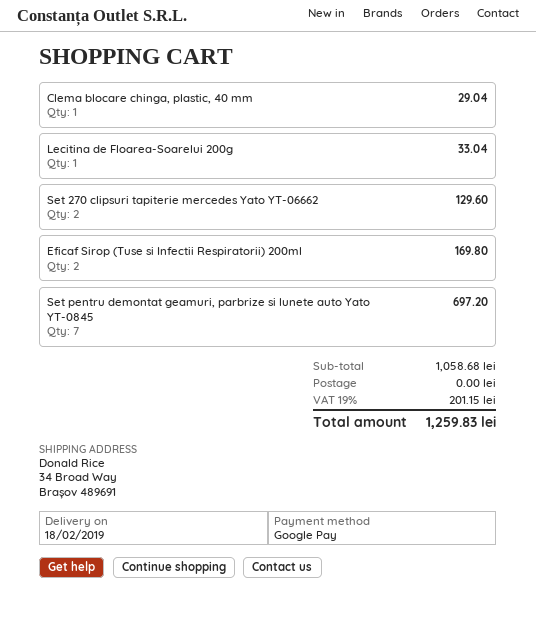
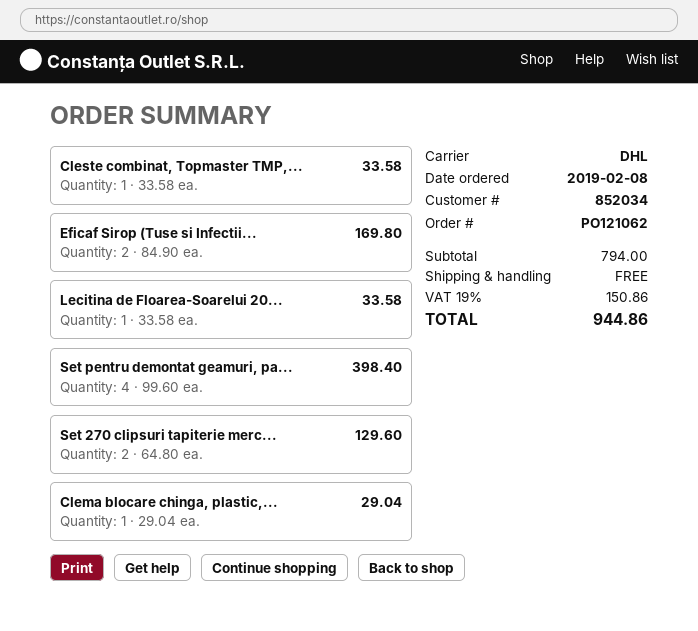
Lecitina de Floarea-Soarelui 200g: 1 for 33.04 -> 1 for 33.58
Set pentru demontat geamuri, parbrize si lunete auto Yato YT-0845: 7 for 697.20 -> 4 for 398.40
Cleste combinat, Topmaster TMP,...: none -> 1 for 33.58
subtotal: 1058.68 -> 794.00
tax: 19% = 201.15 -> 19% = 150.86
total: 1259.83 -> 944.86

